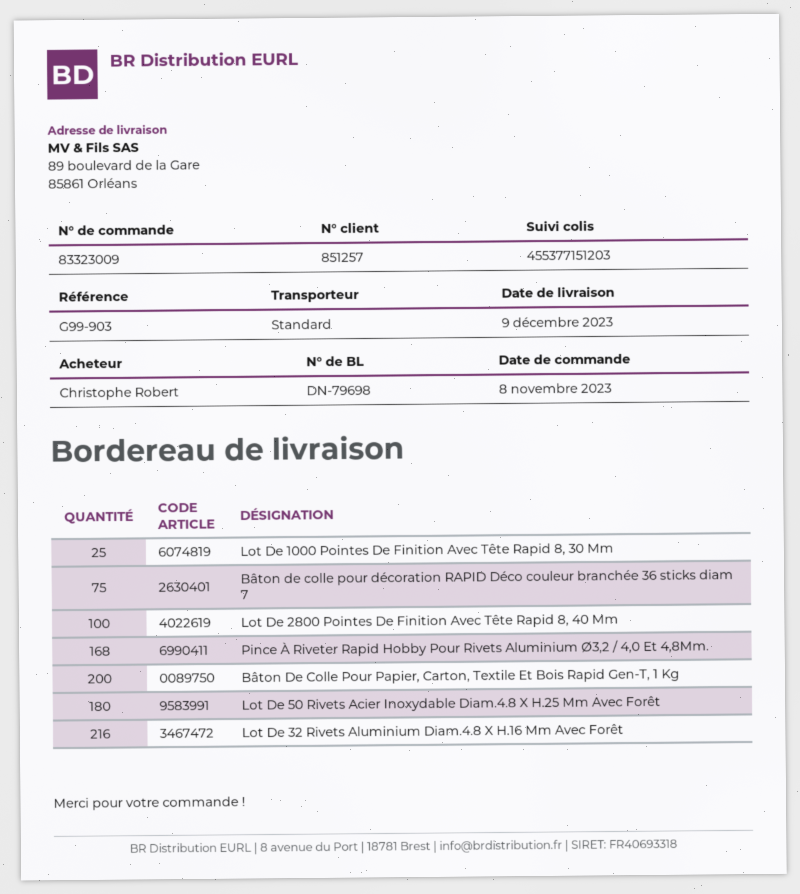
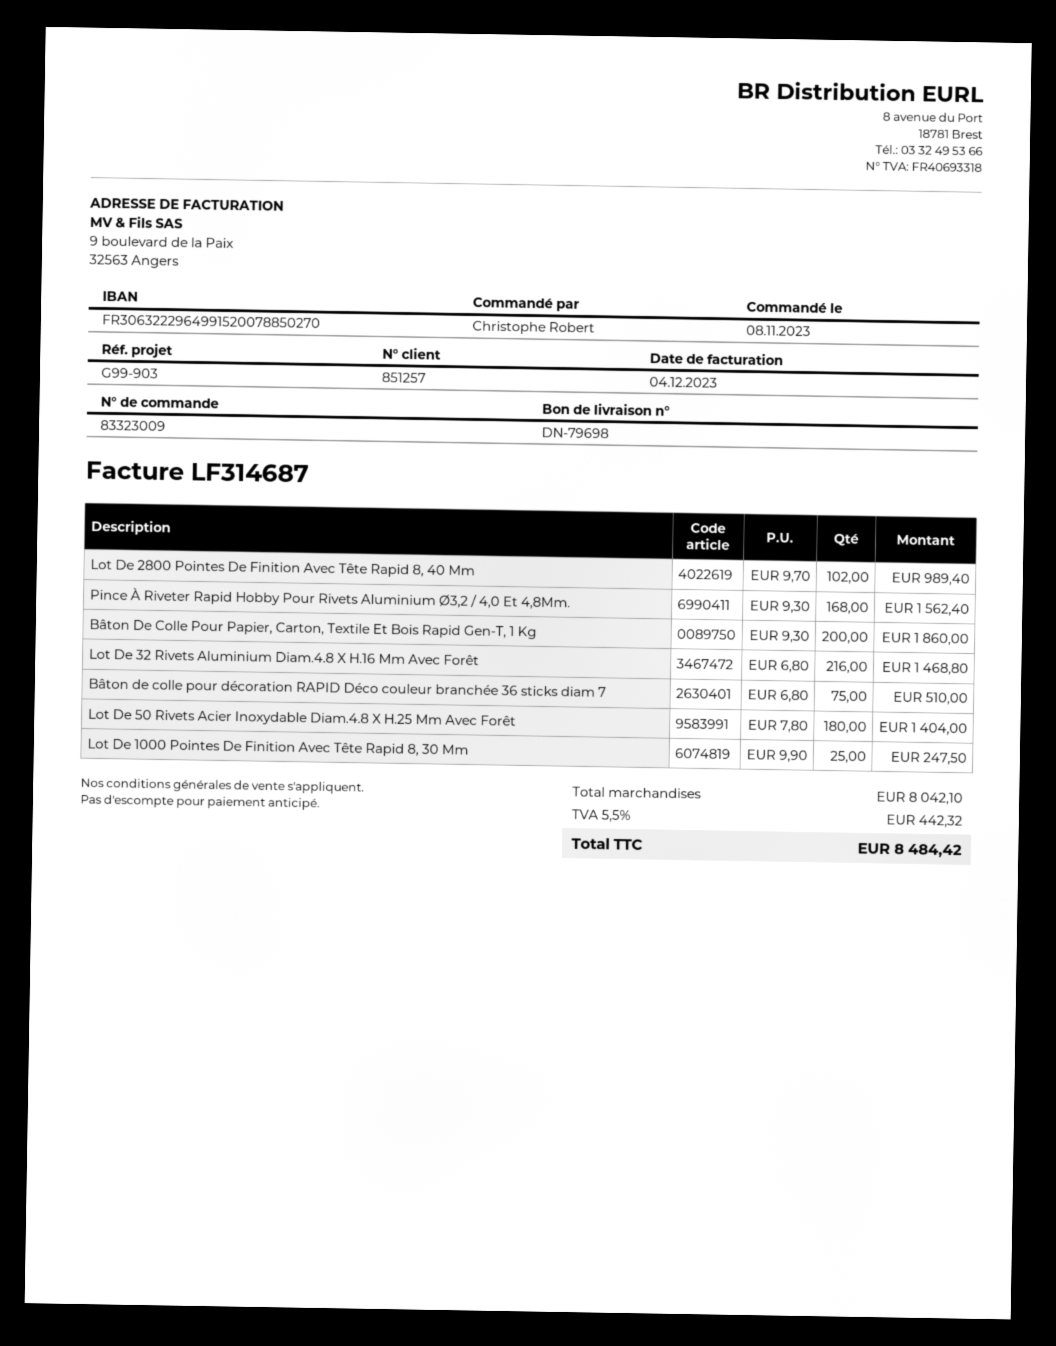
Lot De 2800 Pointes De Finition Avec Tête Rapid 8, 40 Mm: 100 -> 102

